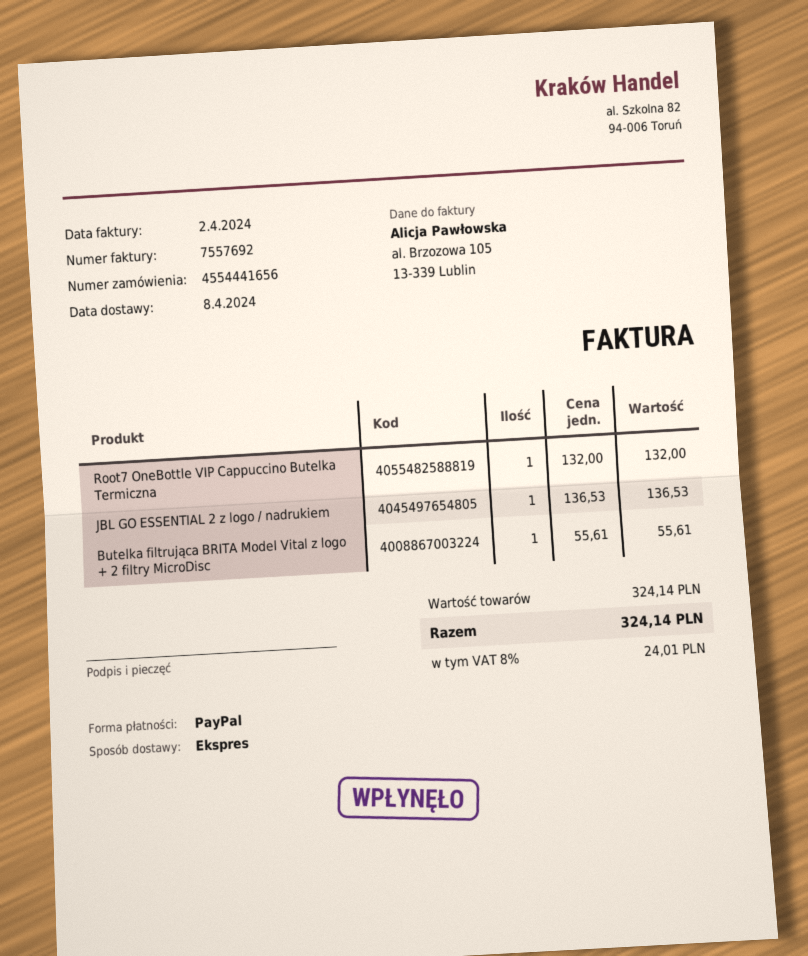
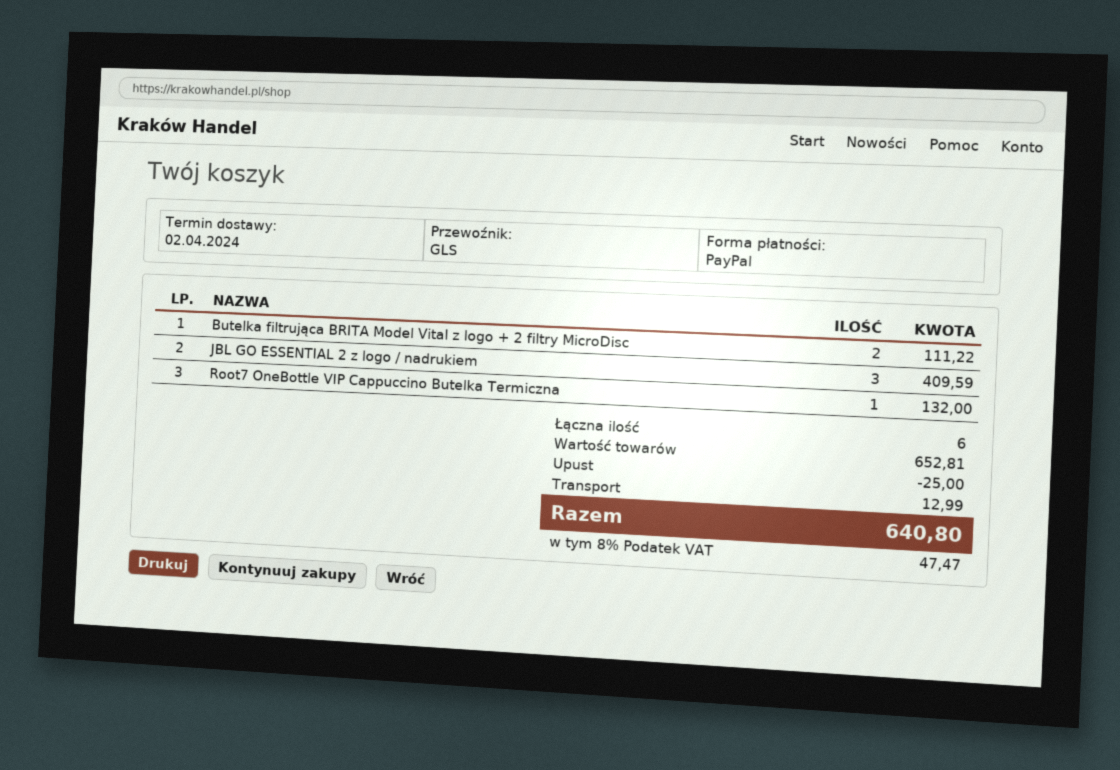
delivery date: 2024-04-08 -> 2024-04-02
shipping method: express -> GLS
JBL GO ESSENTIAL 2 z logo / nadrukiem: 1 for 136.53 -> 3 for 409.59
Butelka filtrująca BRITA Model Vital z logo + 2 filtry MicroDisc: 1 for 55.61 -> 2 for 111.22
subtotal: 324.14 -> 652.81
discount: none -> 25.00
shipping: none -> 12.99
tax: 8% = 24.01 -> 8% = 47.47
total: 324.14 -> 640.80

